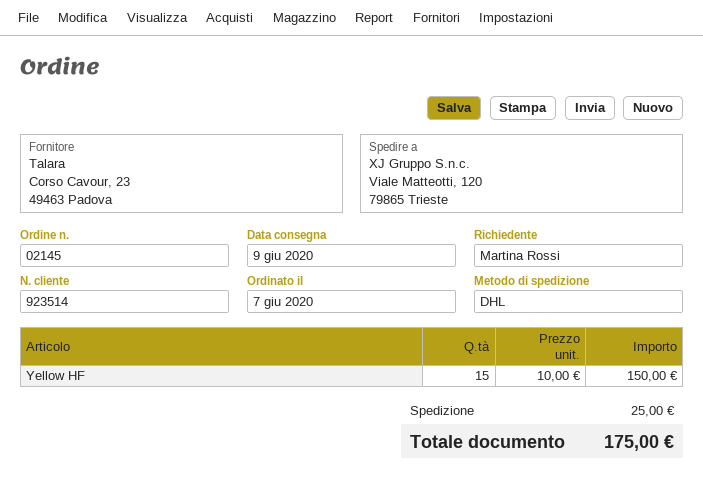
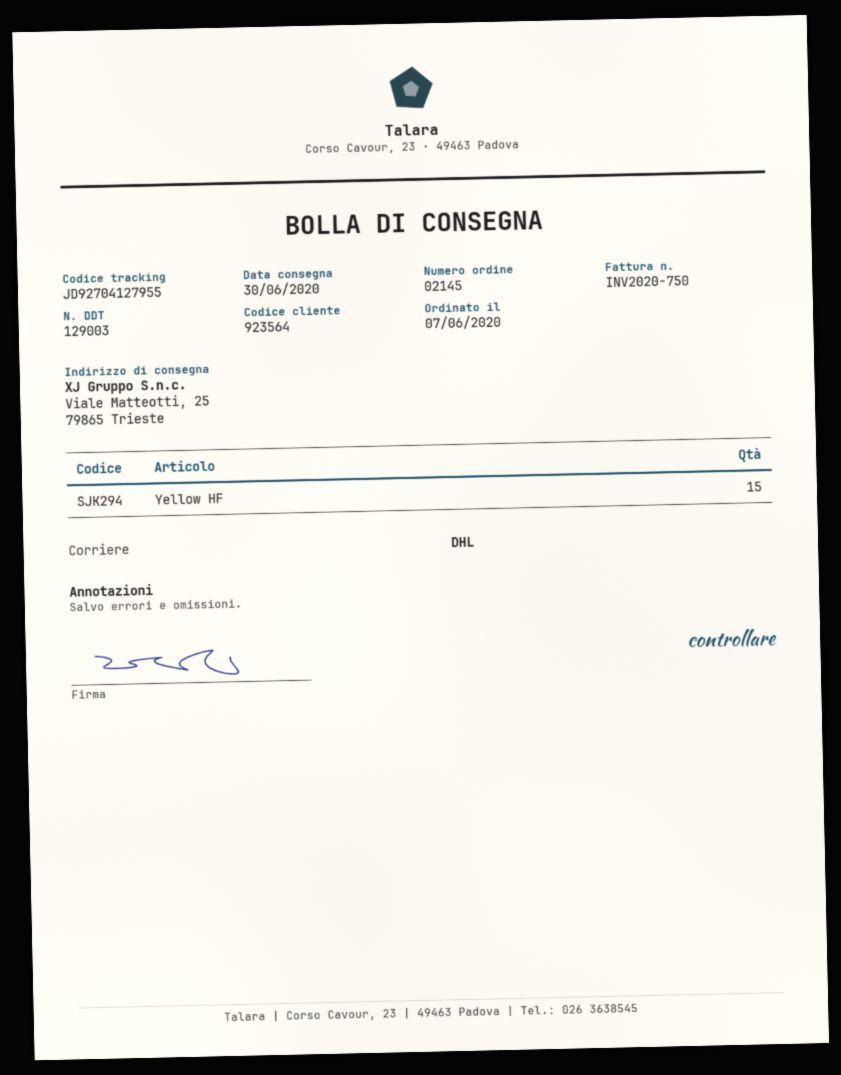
delivery date: 2020-06-09 -> 2020-06-30
customer number: 923514 -> 923564
ship to: Viale Matteotti, 120, 79865 Trieste -> Viale Matteotti, 25, 79865 Trieste

